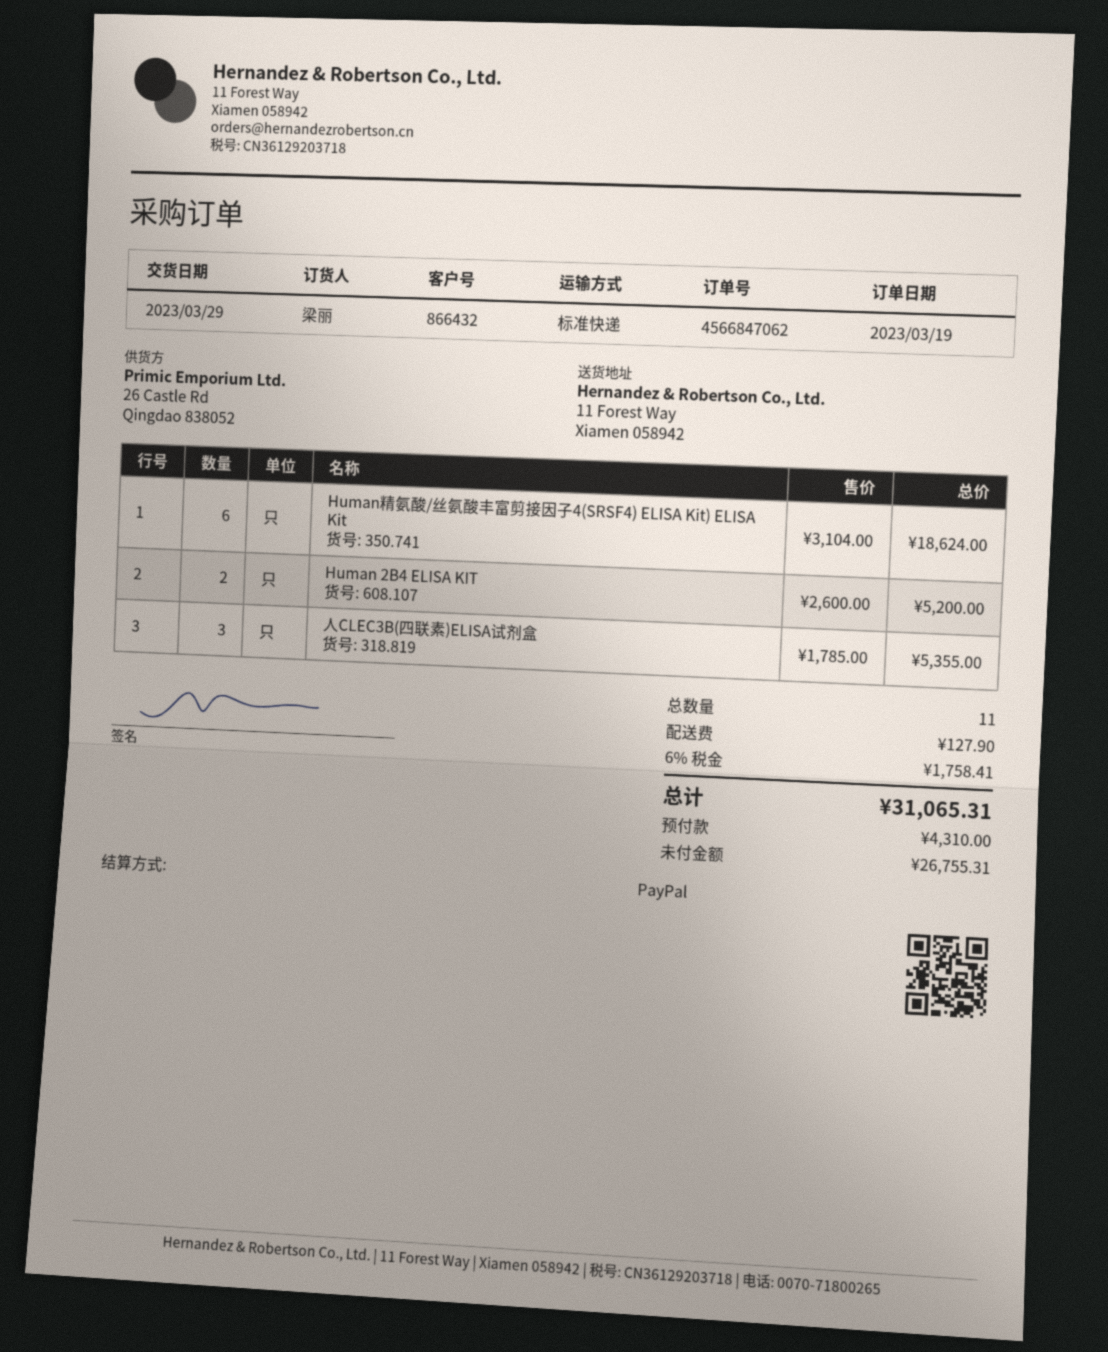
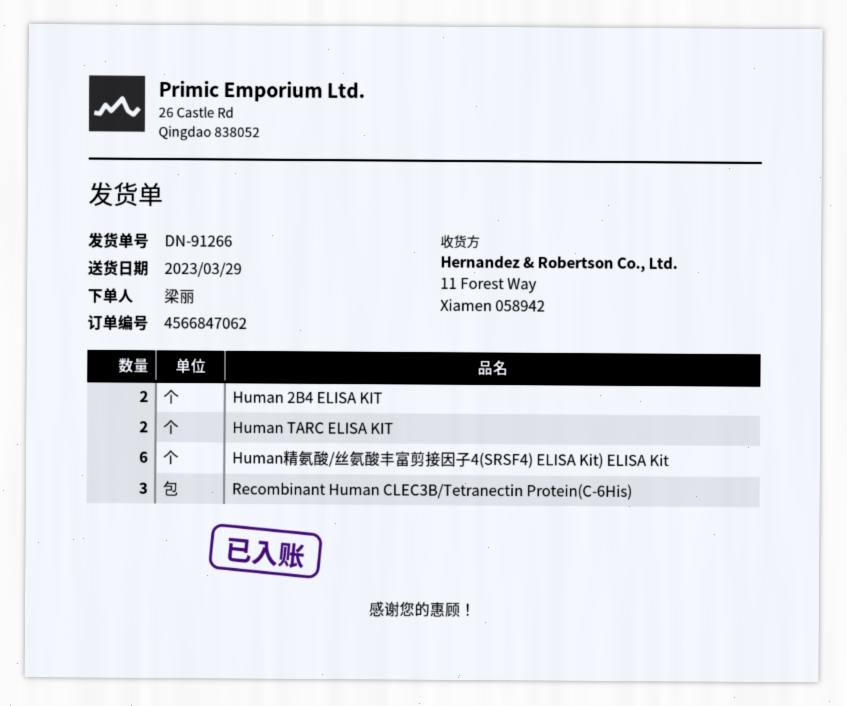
人CLEC3B(四联素)ELISA试剂盒: 3 -> none
Human TARC ELISA KIT: none -> 2
Recombinant Human CLEC3B/Tetranectin Protein(C-6His): none -> 3

